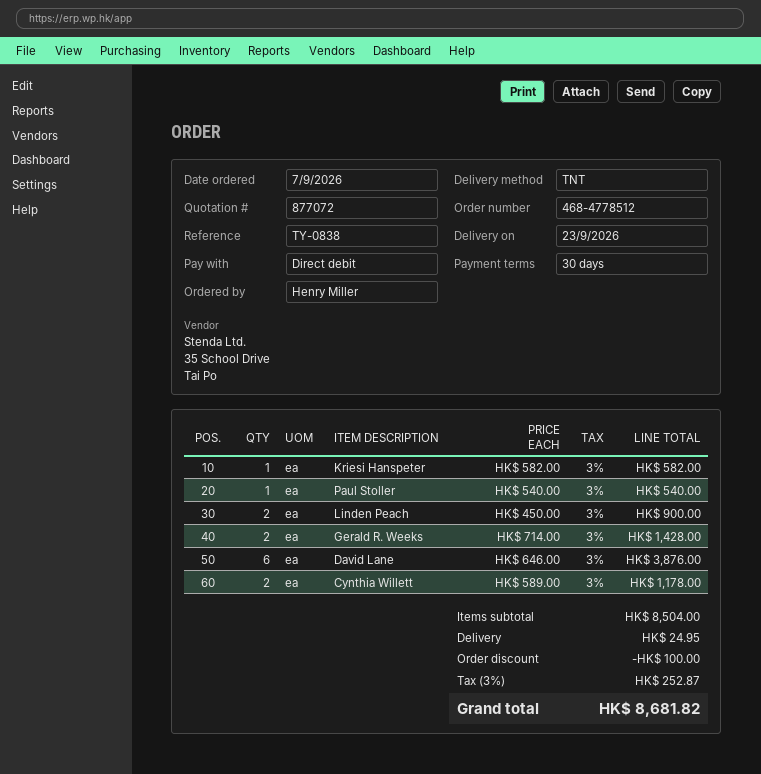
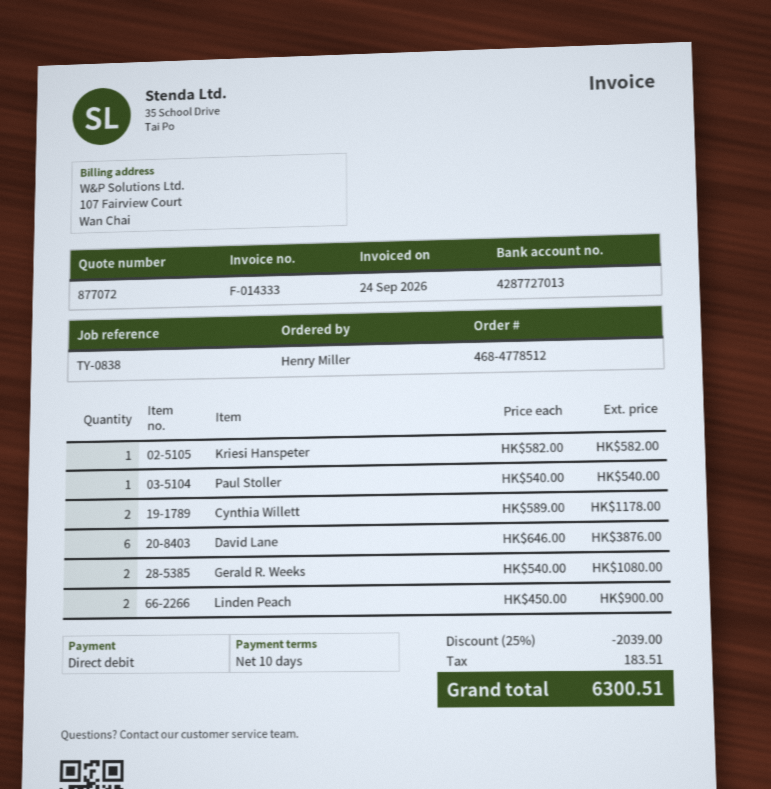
payment terms: 30 days -> 10 days
Gerald R. Weeks: 2 x 714.00 = 1428.00 -> 2 x 540.00 = 1080.00
discount: 100.00 -> 2039.00
shipping: 24.95 -> none
tax: 252.87 -> 183.51
total: 8681.82 -> 6300.51

